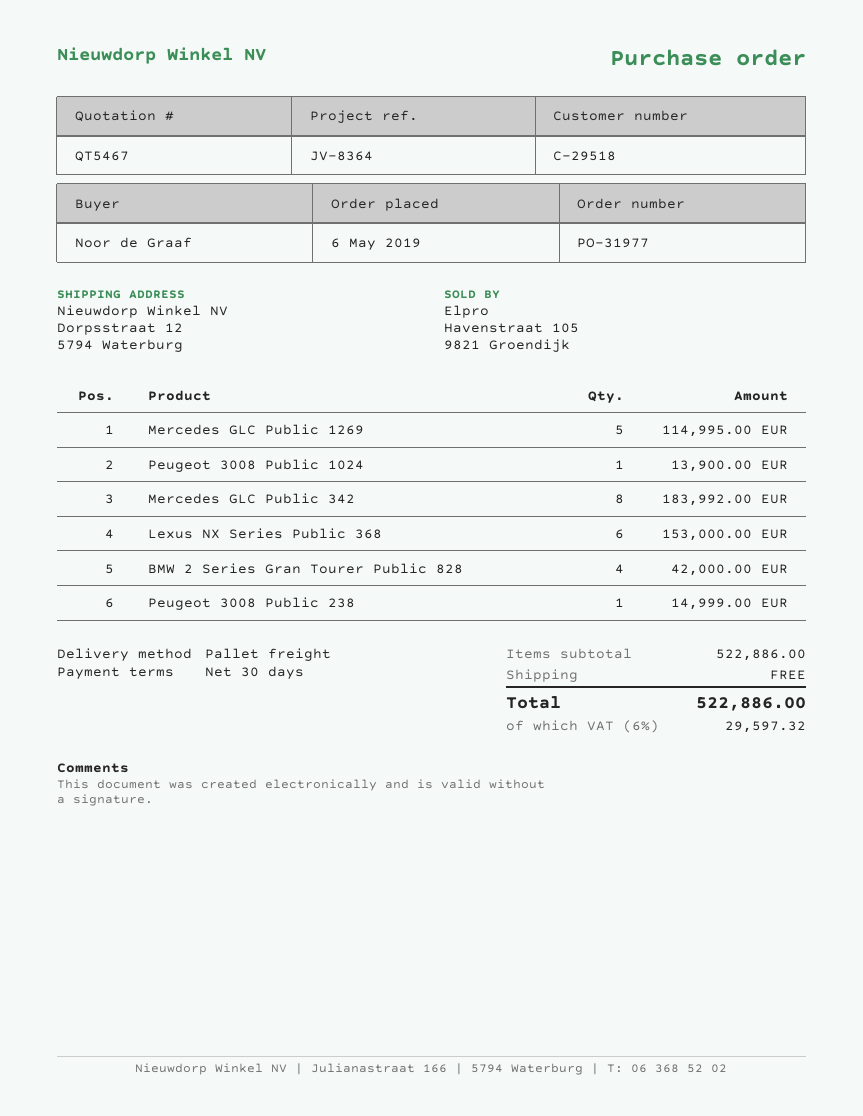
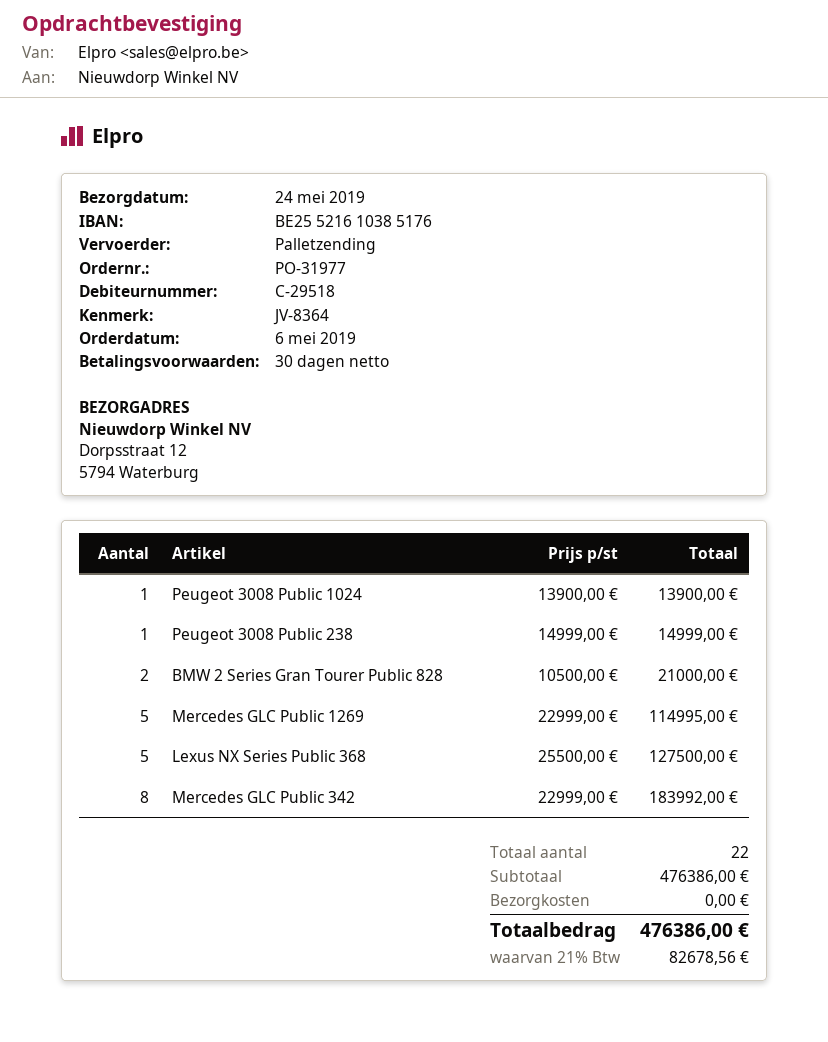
Lexus NX Series Public 368: 6 for 153000.00 -> 5 for 127500.00
BMW 2 Series Gran Tourer Public 828: 4 for 42000.00 -> 2 for 21000.00
subtotal: 522886.00 -> 476386.00
tax: 6% = 29597.32 -> 21% = 82678.56
total: 522886.00 -> 476386.00

